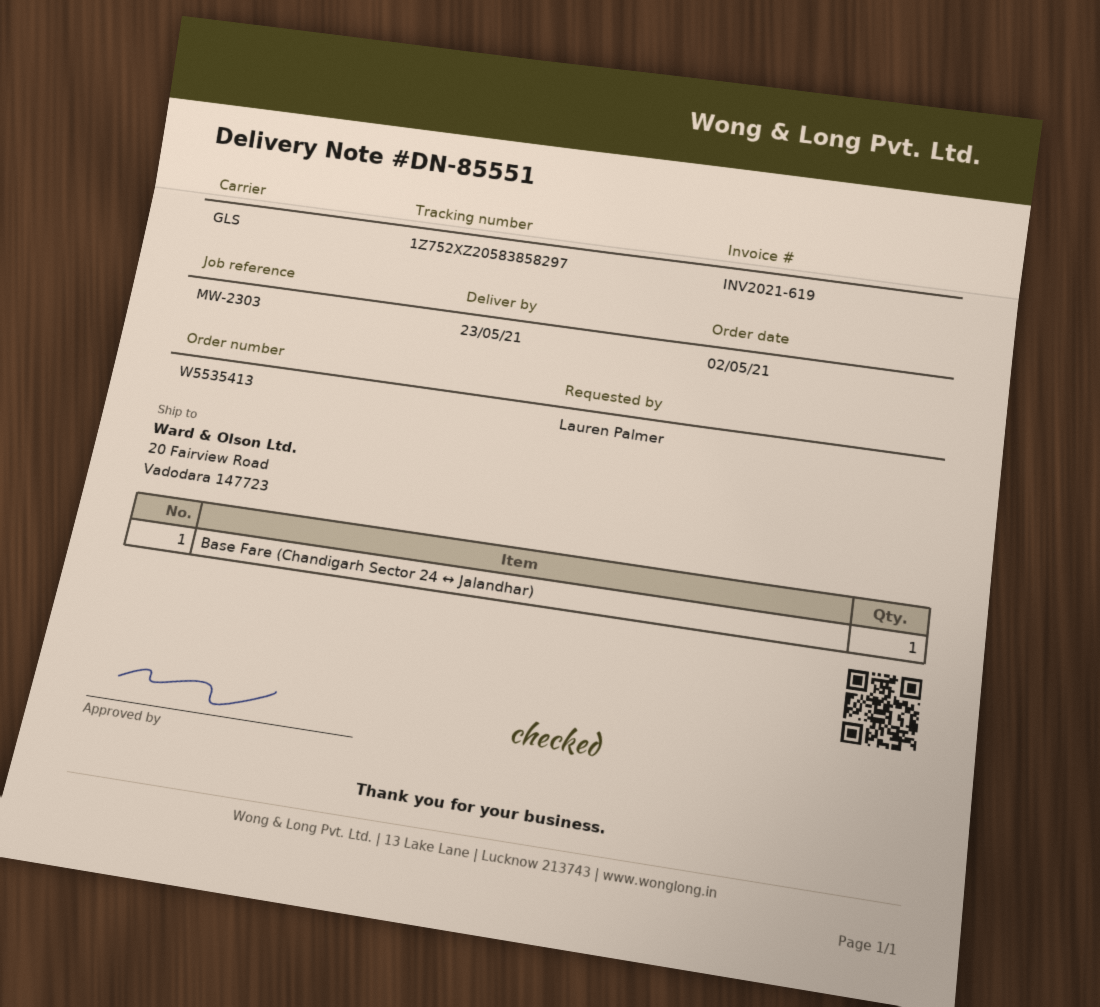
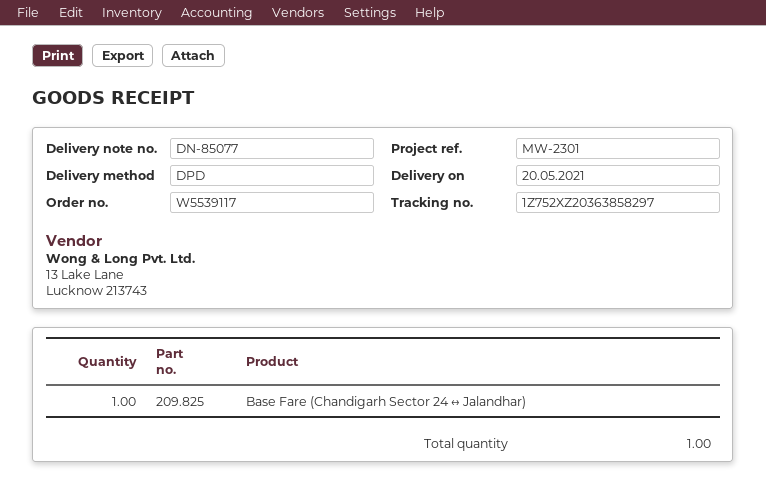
order number: W5535413 -> W5539117
delivery note number: DN-85551 -> DN-85077
delivery date: 2021-05-23 -> 2021-05-20
reference: MW-2303 -> MW-2301
shipping method: GLS -> DPD
tracking number: 1Z752XZ20583858297 -> 1Z752XZ20363858297

